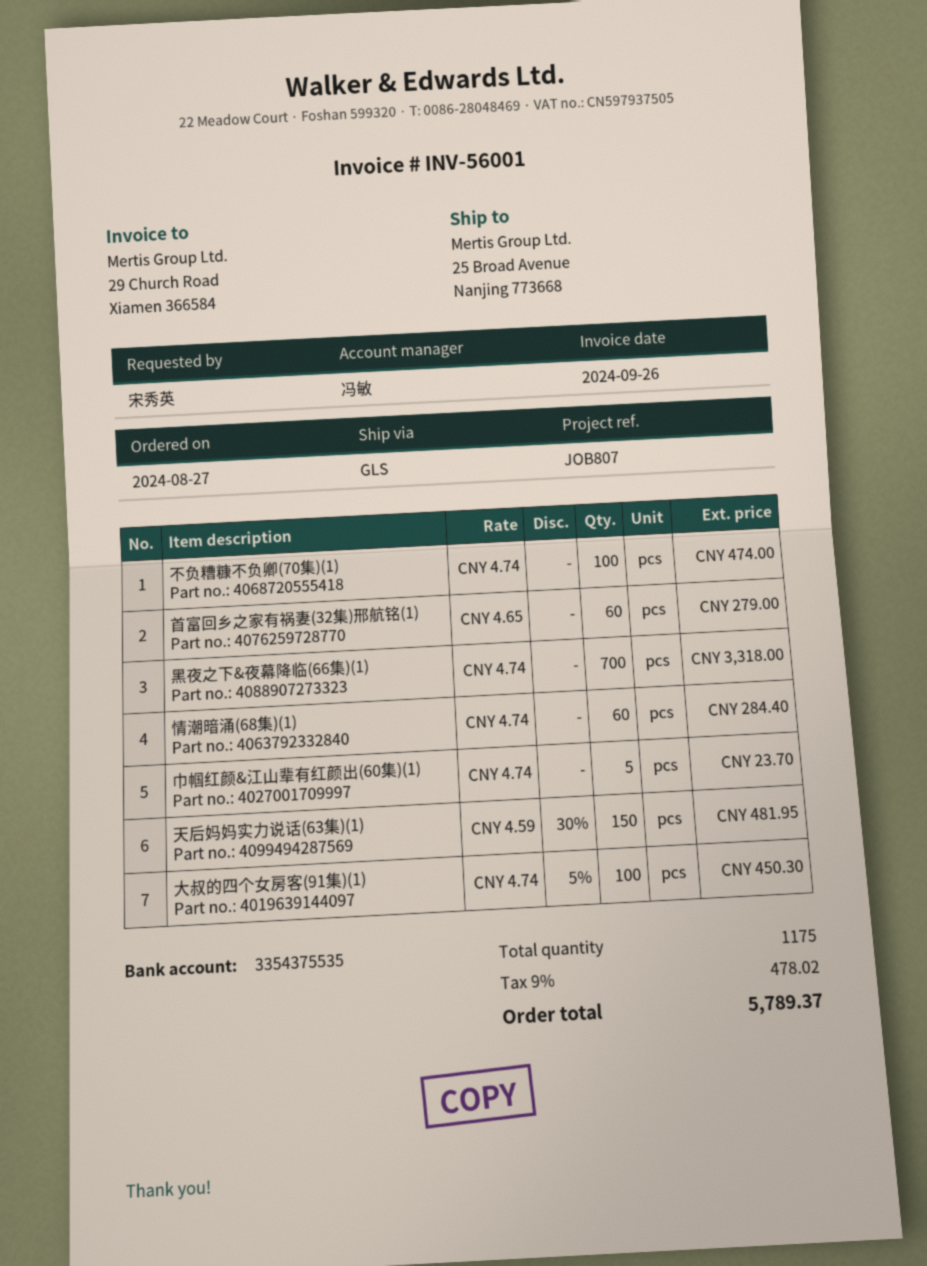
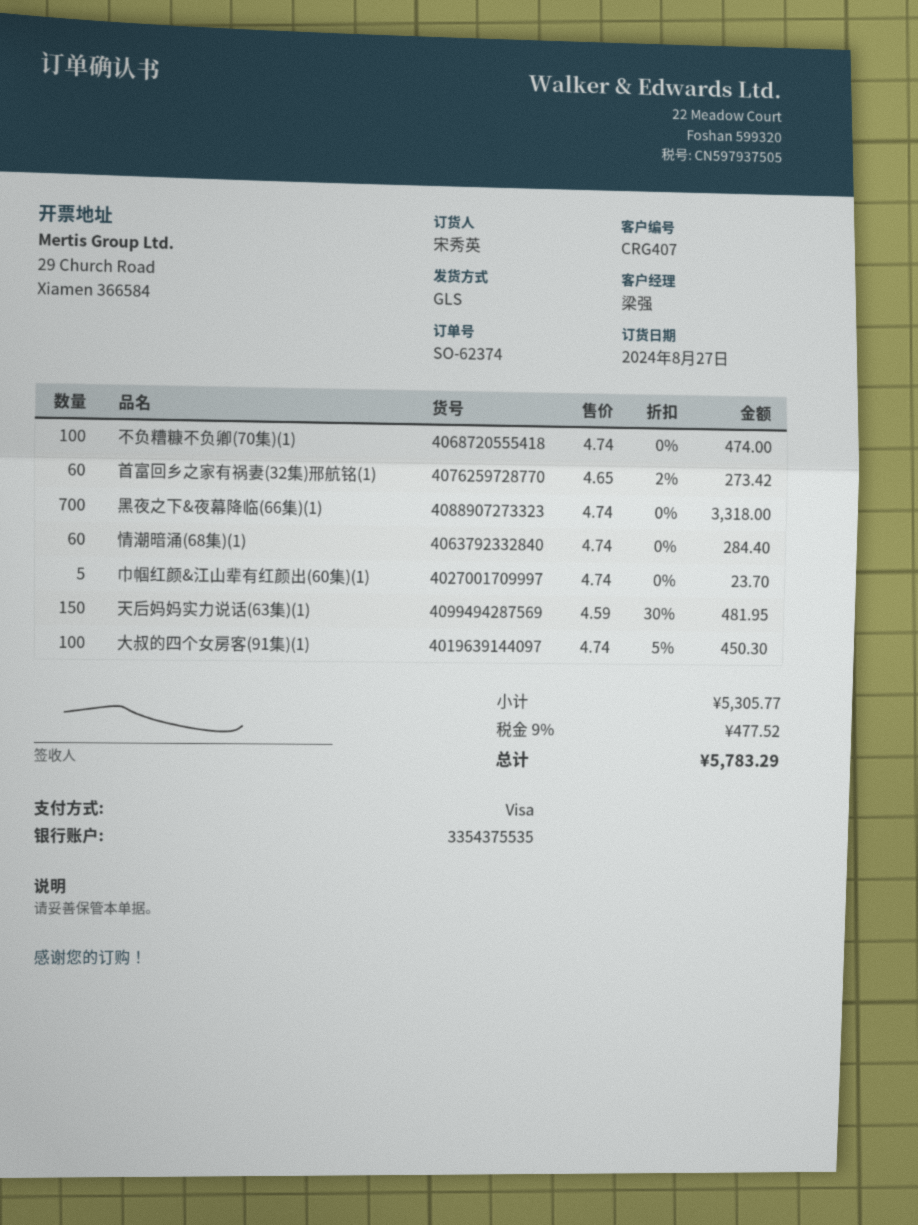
sales rep: 冯敏 -> 梁强
首富回乡之家有祸妻(32集)邢航铭(1): 60 x 4.65 = 279.00 -> 60 x 4.65 - 2% = 273.42
tax: 9% = 478.02 -> 9% = 477.52
total: 5789.37 -> 5783.29

